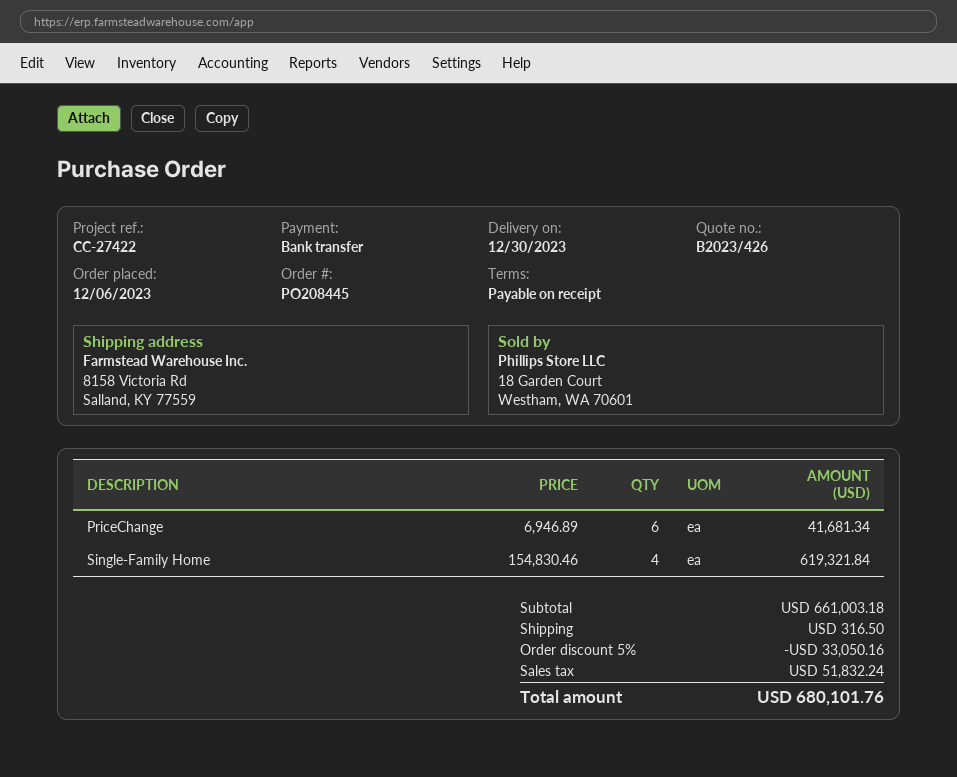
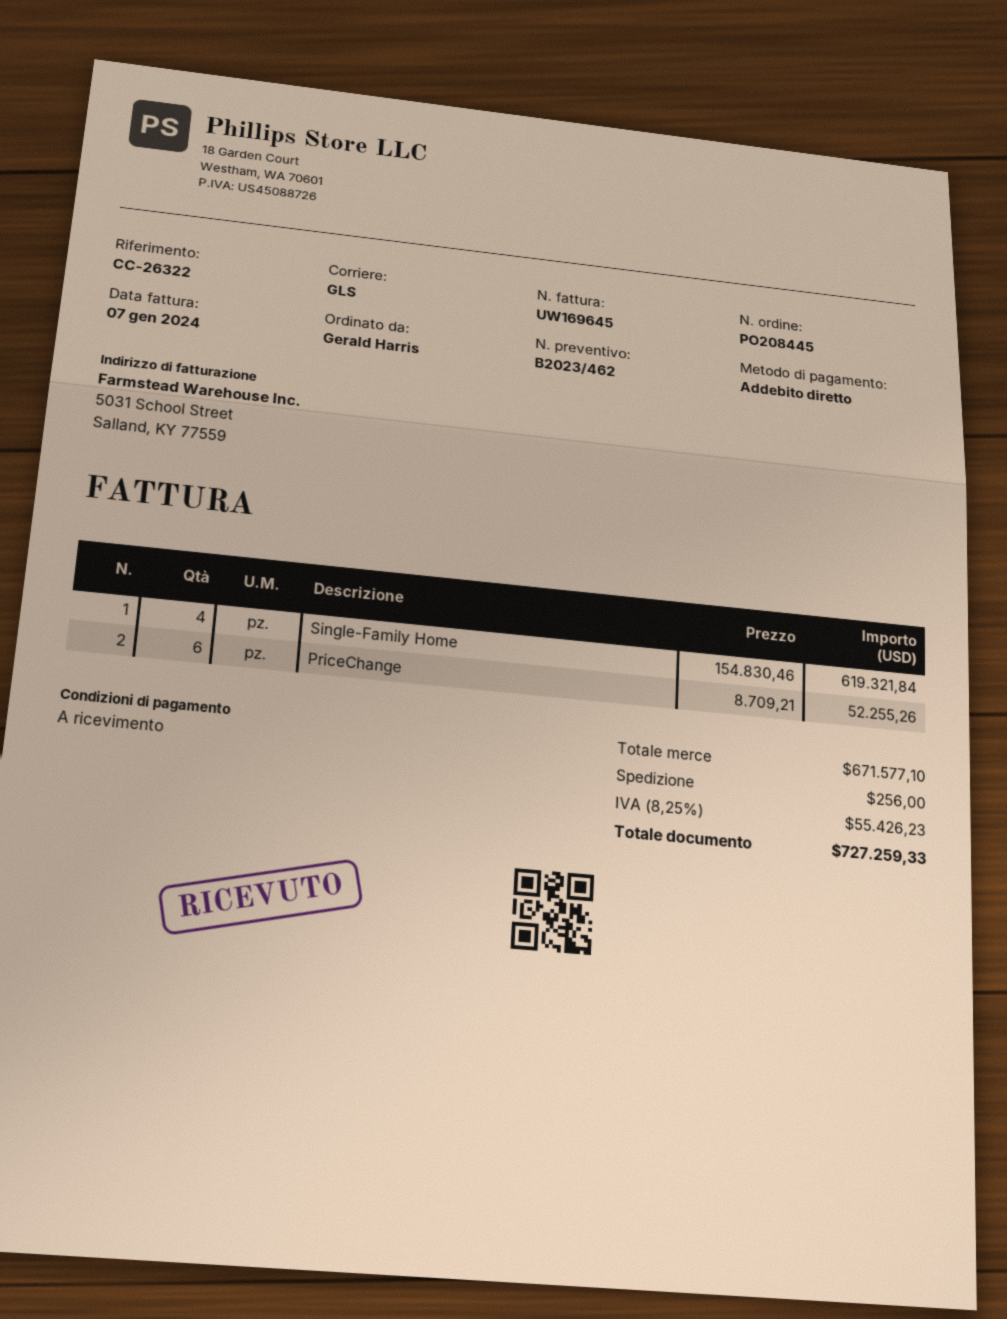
quote number: B2023/426 -> B2023/462
reference: CC-27422 -> CC-26322
payment method: bank transfer -> direct debit
PriceChange: 6 x 6946.89 = 41681.34 -> 6 x 8709.21 = 52255.26
subtotal: 661003.18 -> 671577.10
discount: 5% = 33050.16 -> none
shipping: 316.50 -> 256.00
tax: 51832.24 -> 55426.23
total: 680101.76 -> 727259.33

